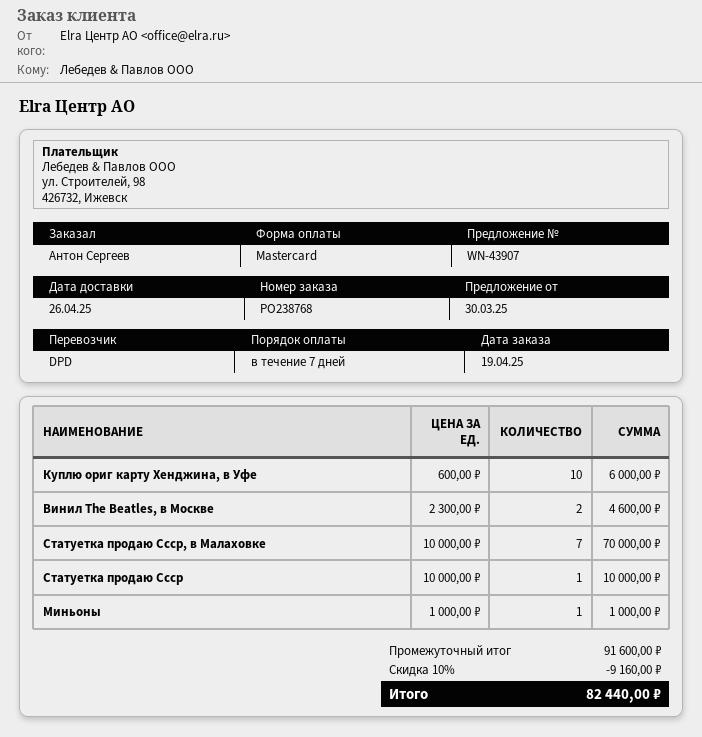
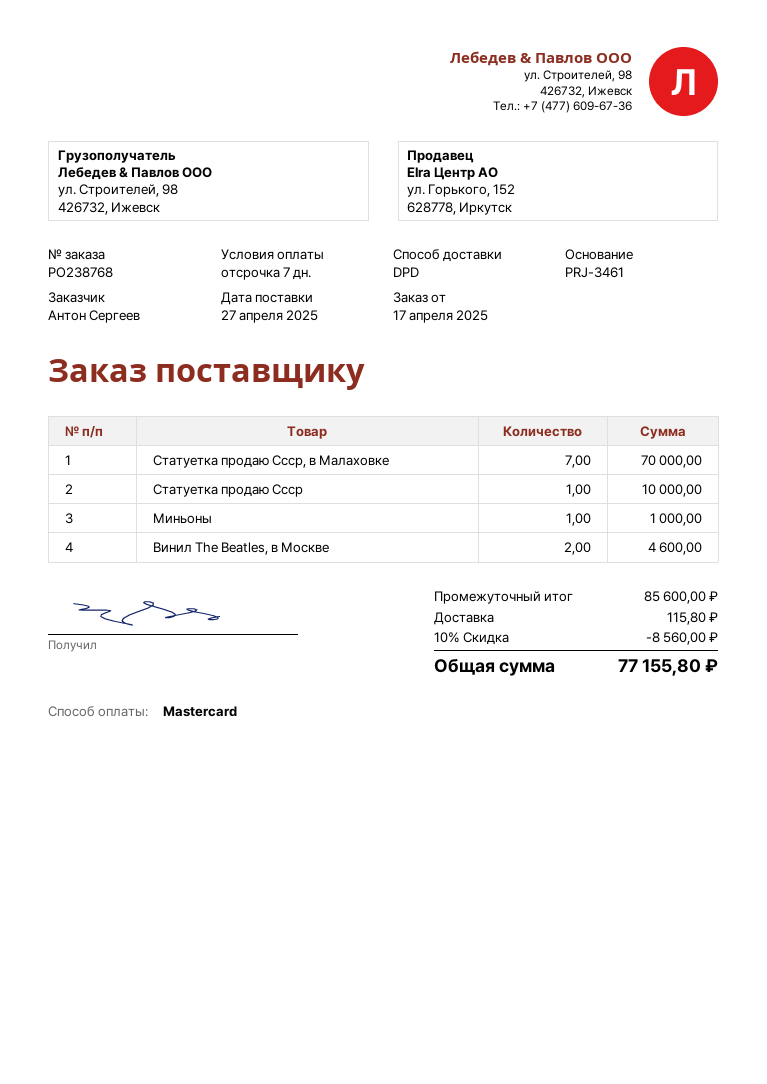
order date: 2025-04-19 -> 2025-04-17
delivery date: 2025-04-26 -> 2025-04-27
Куплю ориг карту Хенджина, в Уфе: 10 for 6000.00 -> none
subtotal: 91600.00 -> 85600.00
discount: 10% = 9160.00 -> 10% = 8560.00
shipping: none -> 115.80
total: 82440.00 -> 77155.80

